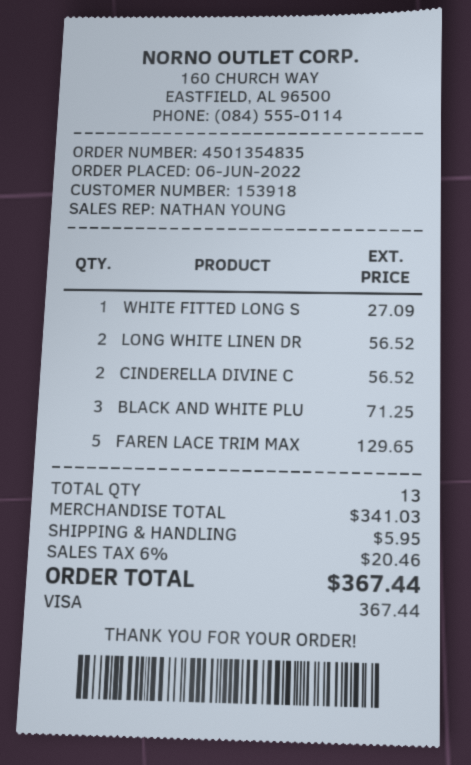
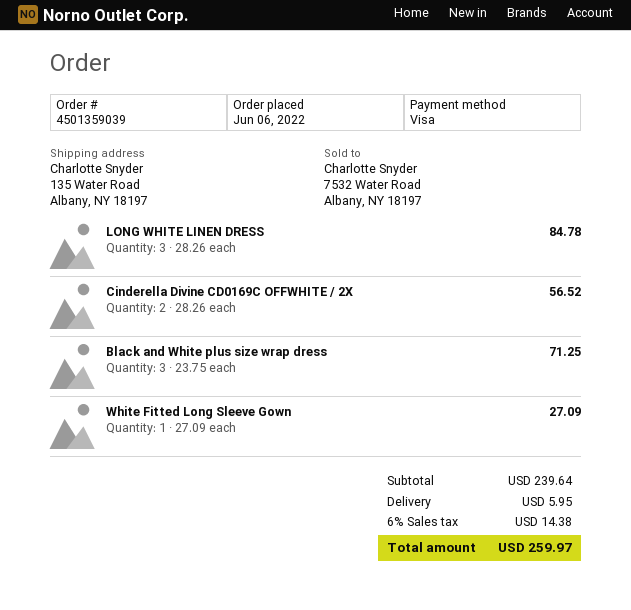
order number: 4501354835 -> 4501359039
LONG WHITE LINEN DR: 2 for 56.52 -> 3 for 84.78
FAREN LACE TRIM MAX: 5 for 129.65 -> none
subtotal: 341.03 -> 239.64
tax: 6% = 20.46 -> 6% = 14.38
total: 367.44 -> 259.97

